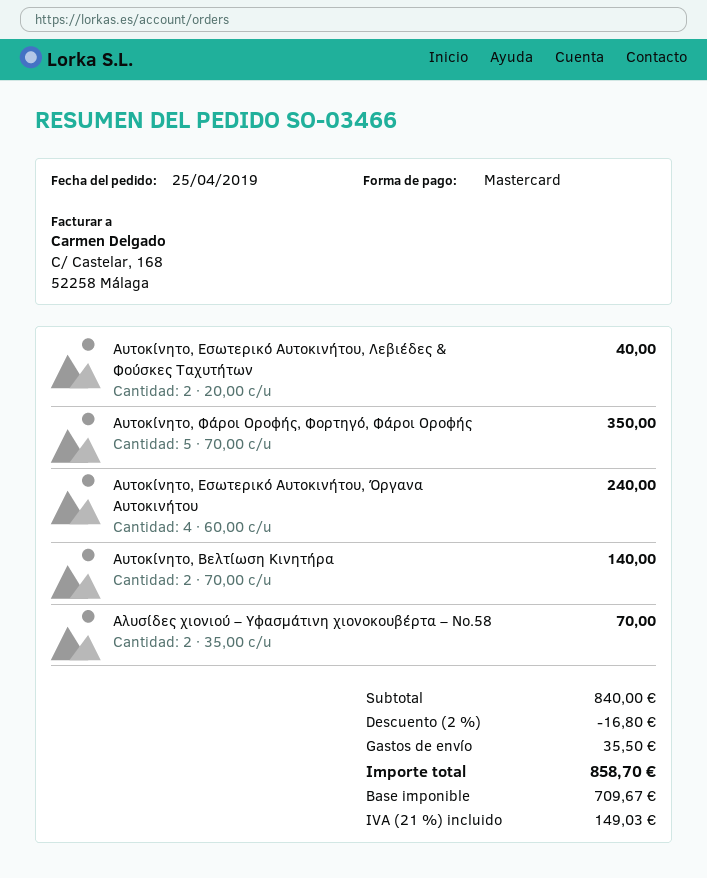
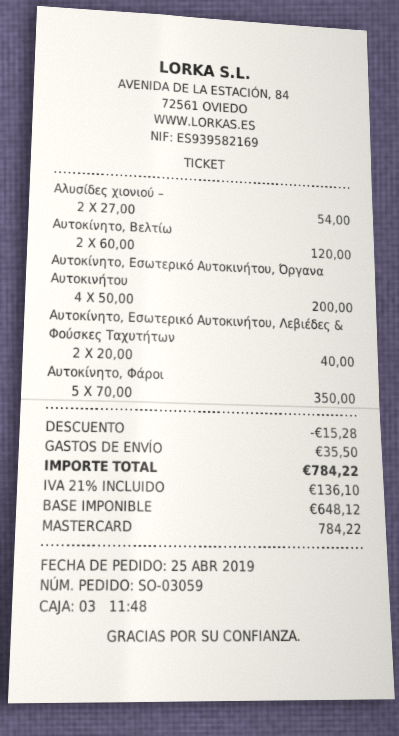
order number: SO-03466 -> SO-03059
Αυτοκίνητο, Εσωτερικό Αυτοκινήτου, Όργανα Αυτοκινήτου: 4 x 60.00 = 240.00 -> 4 x 50.00 = 200.00
Αυτοκίνητο, Βελτίωση Κινητήρα: 2 x 70.00 = 140.00 -> 2 x 60.00 = 120.00
Αλυσίδες χιονιού – Υφασμάτινη χιονοκουβέρτα – No.58: 2 x 35.00 = 70.00 -> 2 x 27.00 = 54.00
discount: 16.80 -> 15.28
net: 709.67 -> 648.12
tax: 21% = 149.03 -> 21% = 136.10
total: 858.70 -> 784.22

